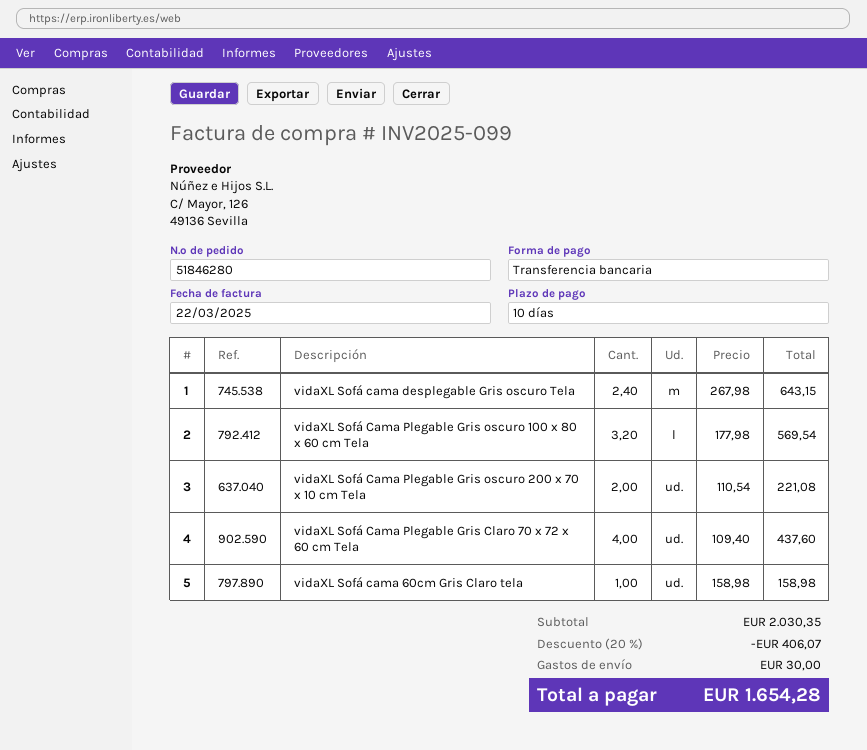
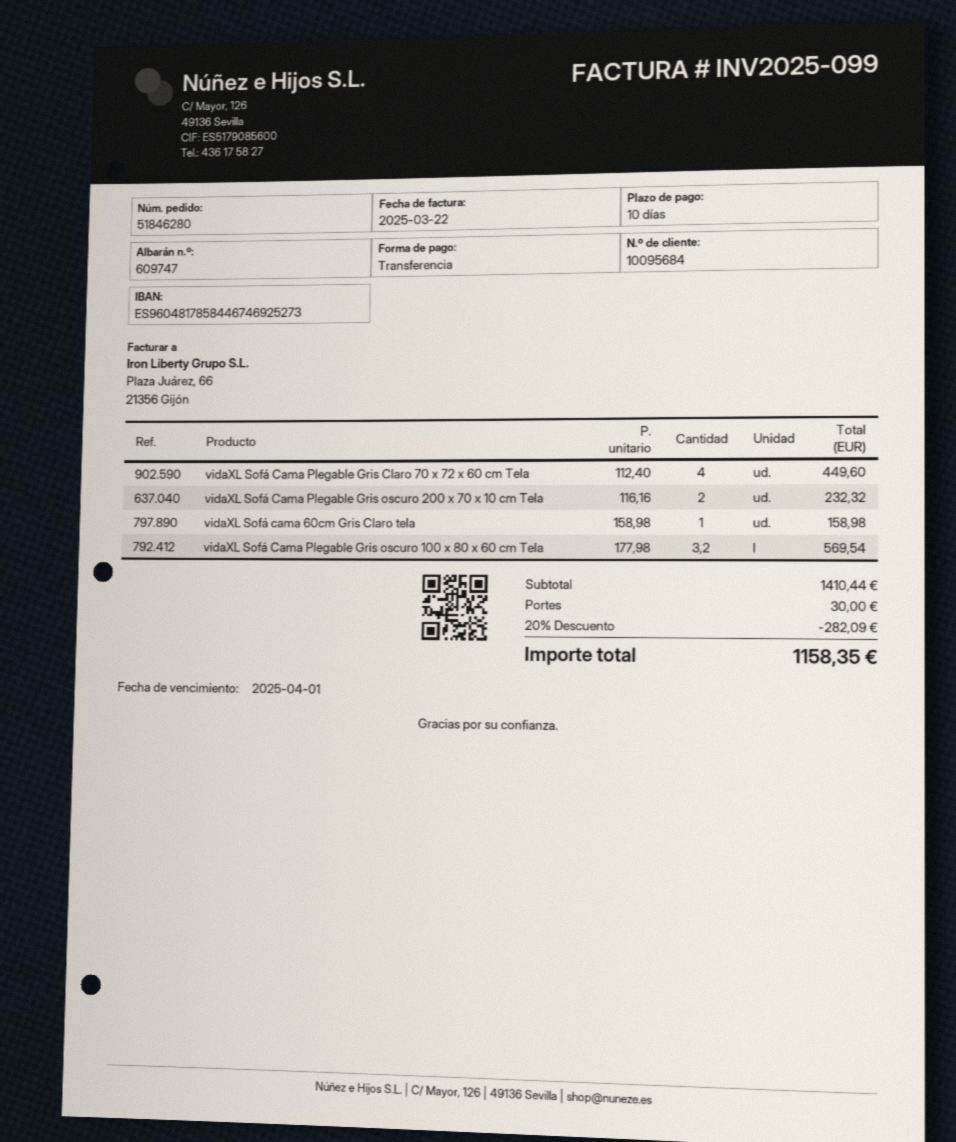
vidaXL Sofá cama desplegable Gris oscuro Tela: 2.4 x 267.98 = 643.15 -> none
vidaXL Sofá Cama Plegable Gris oscuro 200 x 70 x 10 cm Tela: 2 x 110.54 = 221.08 -> 2 x 116.16 = 232.32
vidaXL Sofá Cama Plegable Gris Claro 70 x 72 x 60 cm Tela: 4 x 109.40 = 437.60 -> 4 x 112.40 = 449.60
subtotal: 2030.35 -> 1410.44
discount: 20% = 406.07 -> 20% = 282.09
total: 1654.28 -> 1158.35

